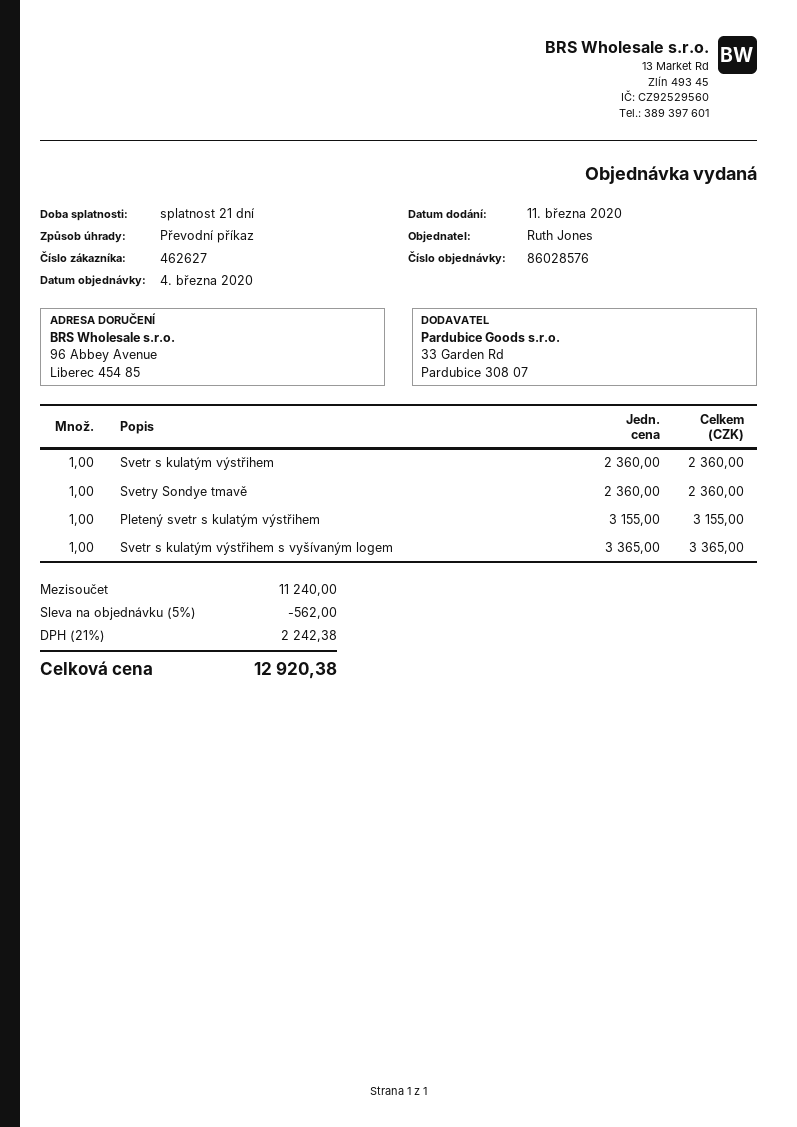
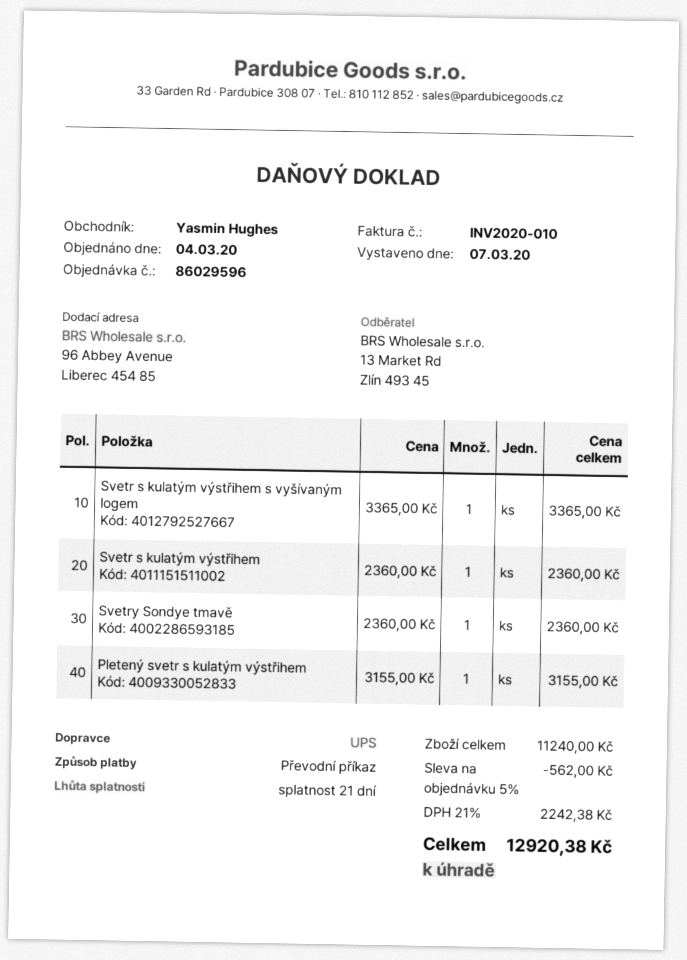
order number: 86028576 -> 86029596

